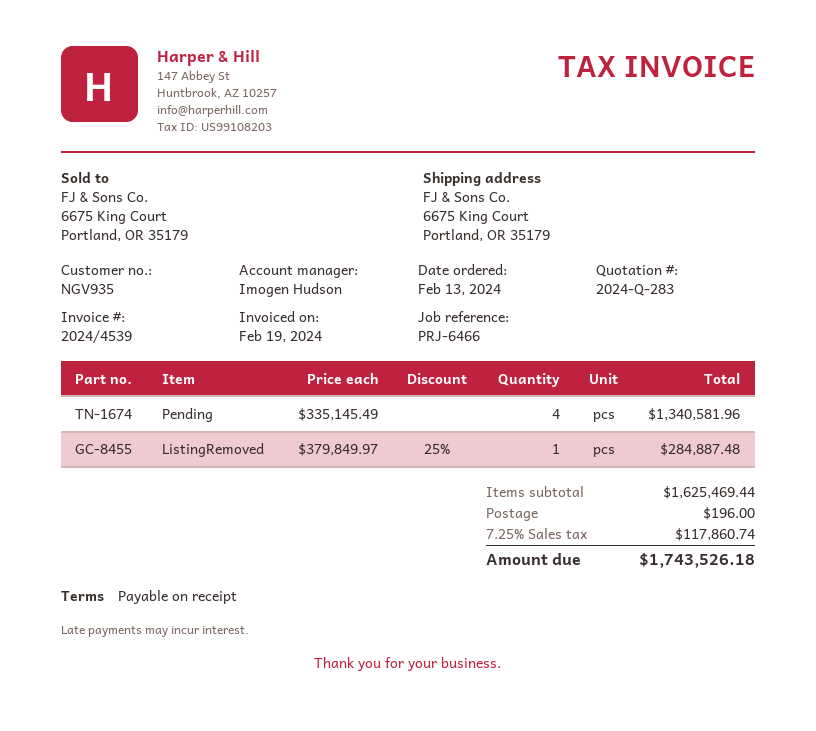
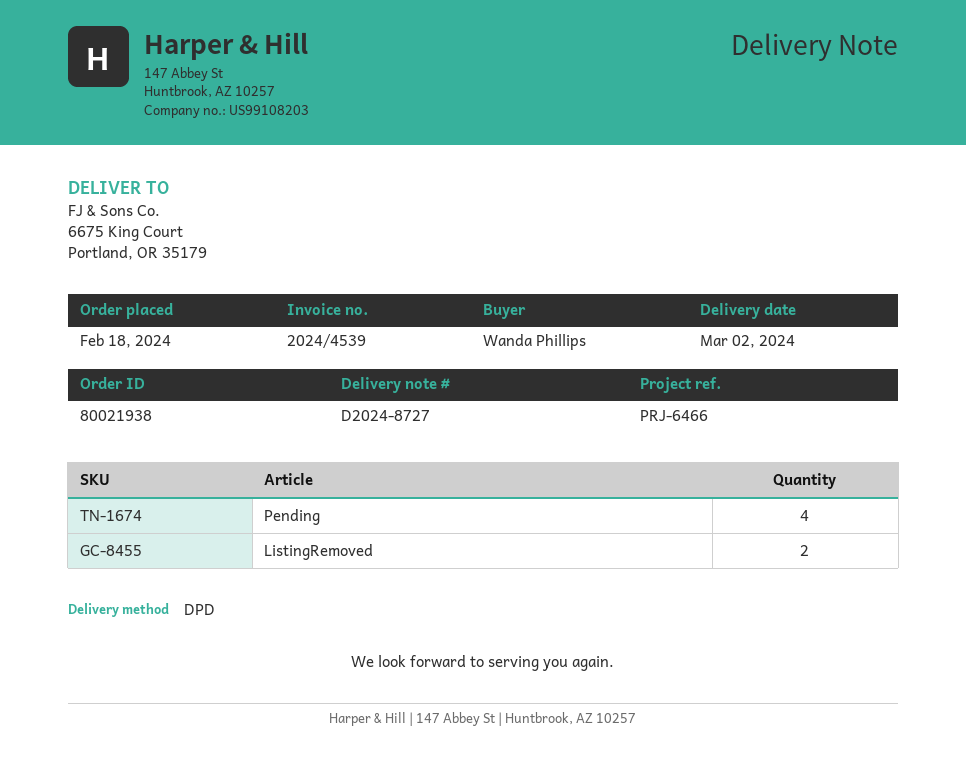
order date: 2024-02-13 -> 2024-02-18
ListingRemoved: 1 -> 2

